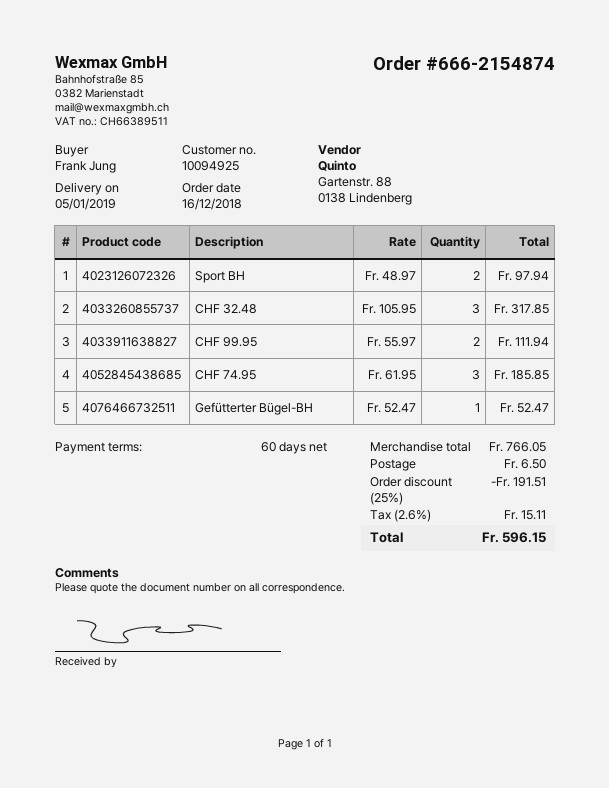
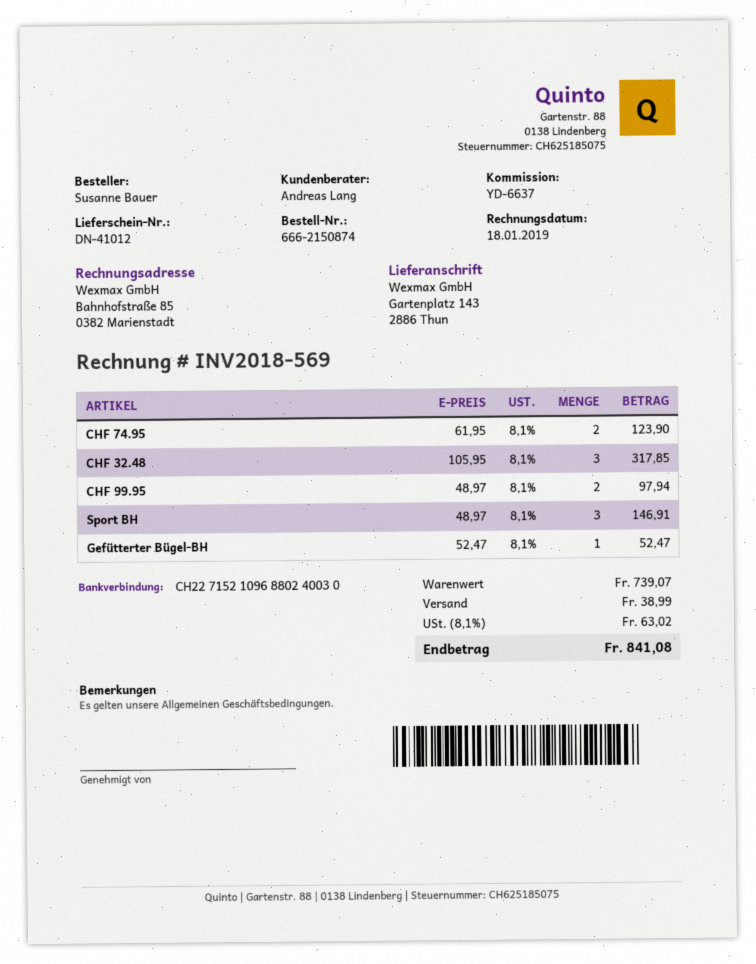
order number: 666-2154874 -> 666-2150874
ordered by: Frank Jung -> Susanne Bauer
Sport BH: 2 x 48.97 = 97.94 -> 3 x 48.97 = 146.91
CHF 99.95: 2 x 55.97 = 111.94 -> 2 x 48.97 = 97.94
CHF 74.95: 3 x 61.95 = 185.85 -> 2 x 61.95 = 123.90
subtotal: 766.05 -> 739.07
discount: 25% = 191.51 -> none
shipping: 6.50 -> 38.99
tax: 2.6% = 15.11 -> 8.1% = 63.02
total: 596.15 -> 841.08

